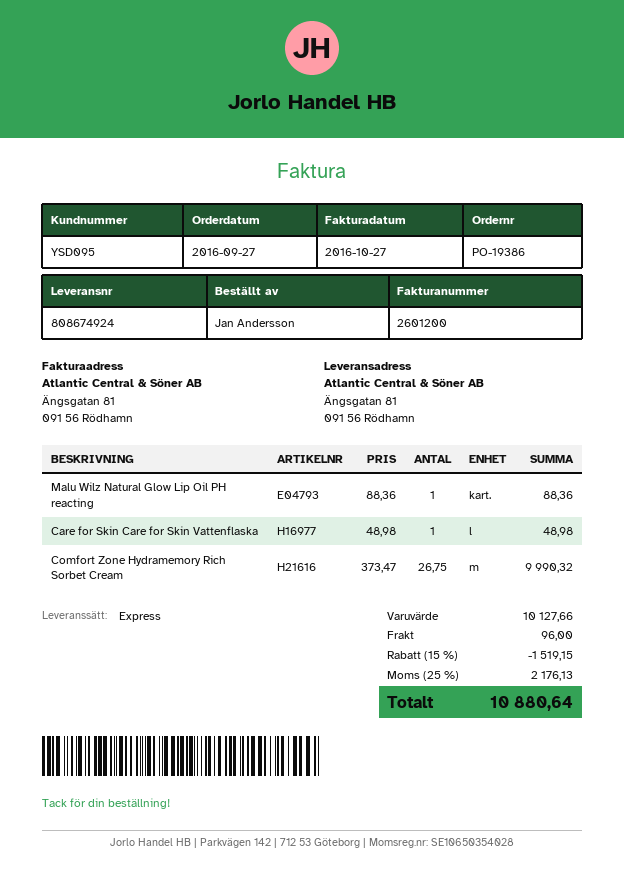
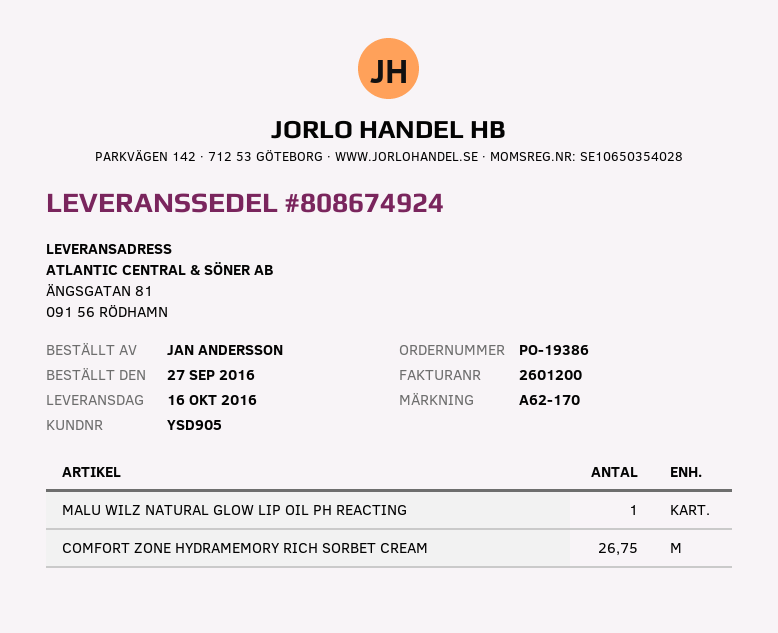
customer number: YSD095 -> YSD905
Care for Skin Care for Skin Vattenflaska: 1 -> none

